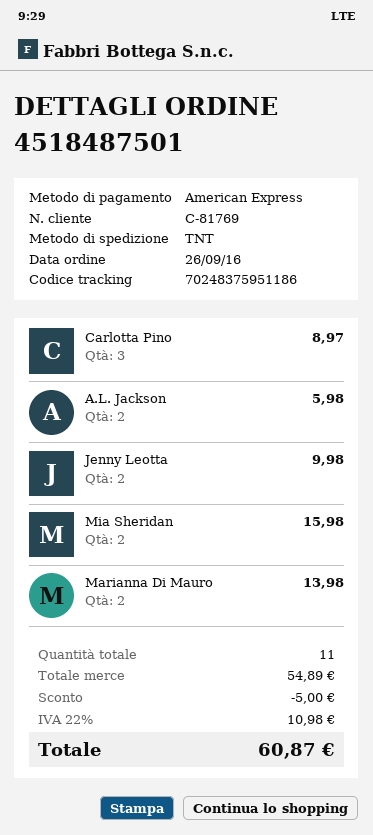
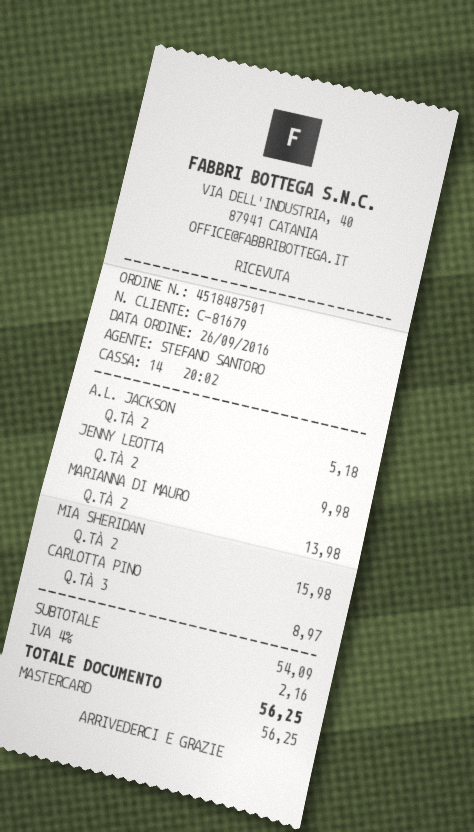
customer number: C-81769 -> C-81679
payment method: American Express -> Mastercard
A.L. Jackson: 2 for 5.98 -> 2 for 5.18
subtotal: 54.89 -> 54.09
discount: 5.00 -> none
tax: 22% = 10.98 -> 4% = 2.16
total: 60.87 -> 56.25

